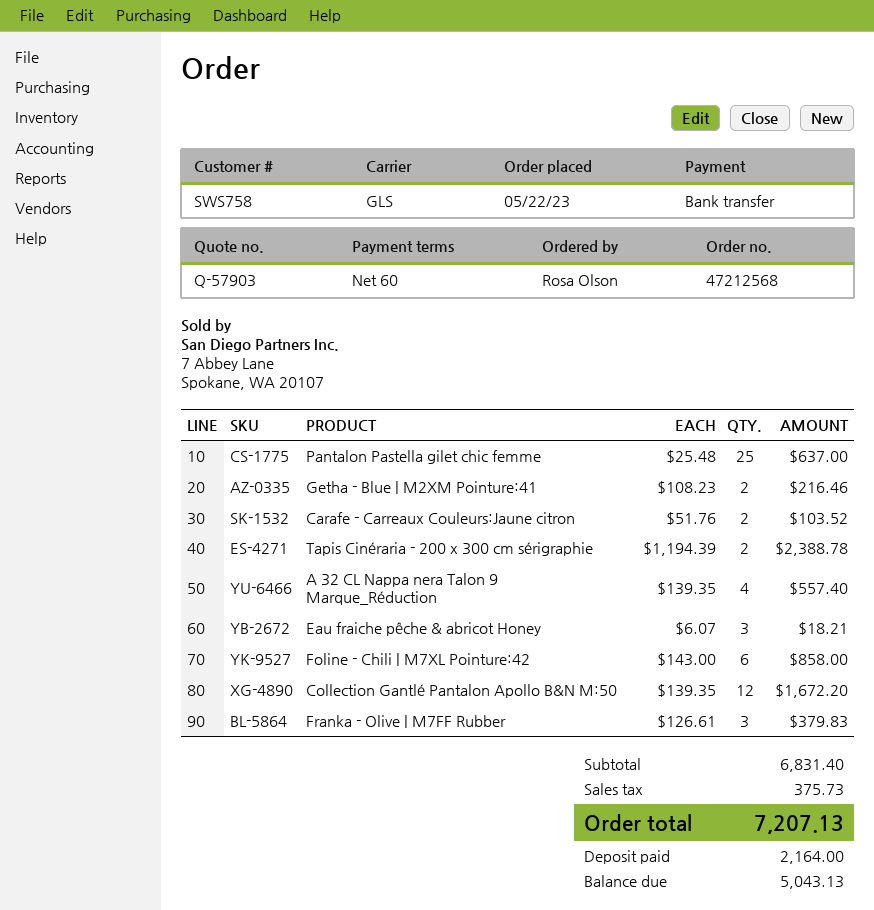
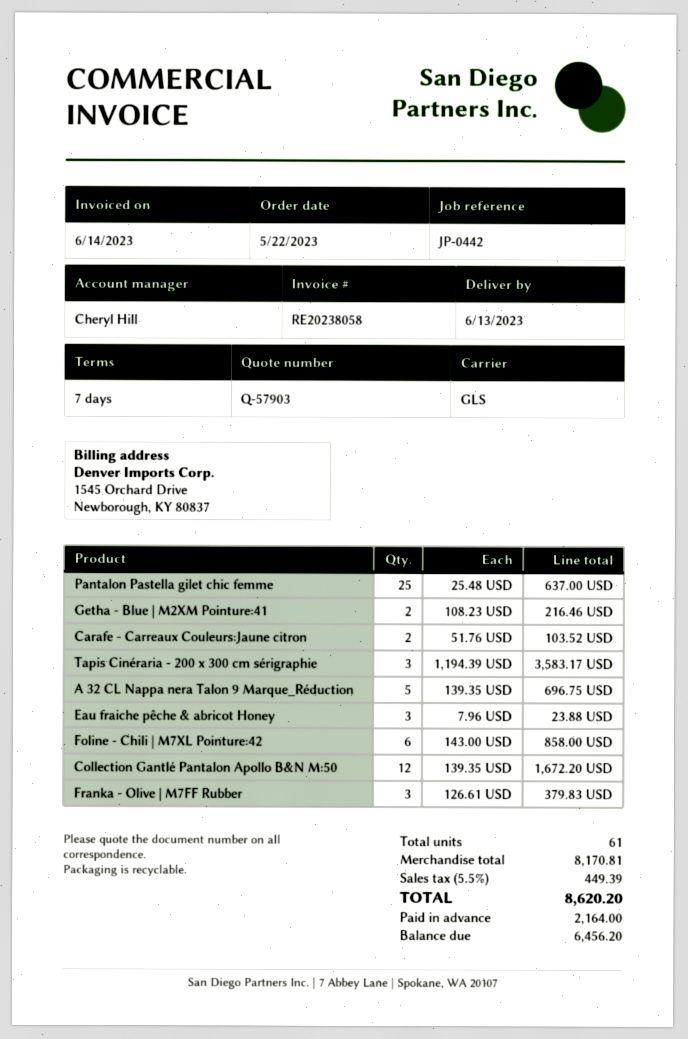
payment terms: 60 days -> 7 days
Tapis Cinéraria - 200 x 300 cm sérigraphie: 2 x 1194.39 = 2388.78 -> 3 x 1194.39 = 3583.17
A 32 CL Nappa nera Talon 9 Marque_Réduction: 4 x 139.35 = 557.40 -> 5 x 139.35 = 696.75
Eau fraiche pêche & abricot Honey: 3 x 6.07 = 18.21 -> 3 x 7.96 = 23.88
subtotal: 6831.40 -> 8170.81
tax: 375.73 -> 449.39
total: 7207.13 -> 8620.20
balance: 5043.13 -> 6456.20

